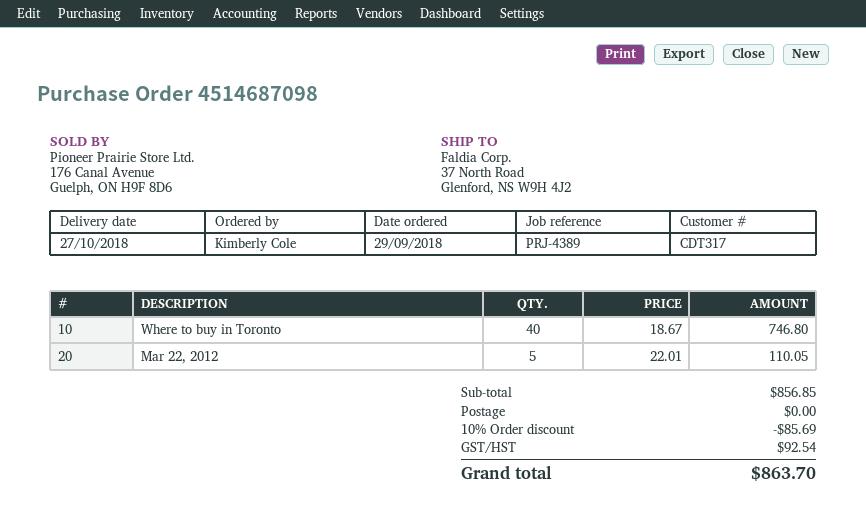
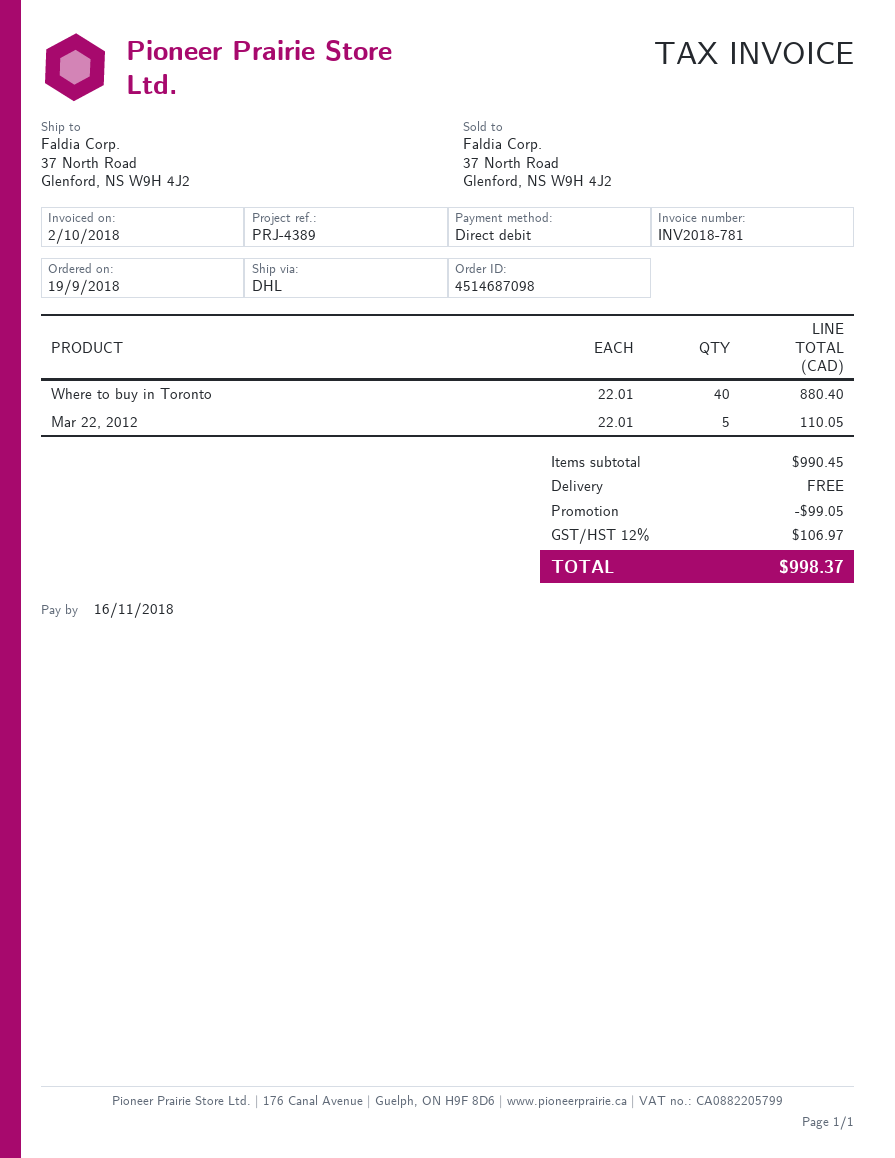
order date: 2018-09-29 -> 2018-09-19
Where to buy in Toronto: 40 x 18.67 = 746.80 -> 40 x 22.01 = 880.40
subtotal: 856.85 -> 990.45
discount: 85.69 -> 99.05
tax: 92.54 -> 106.97
total: 863.70 -> 998.37

